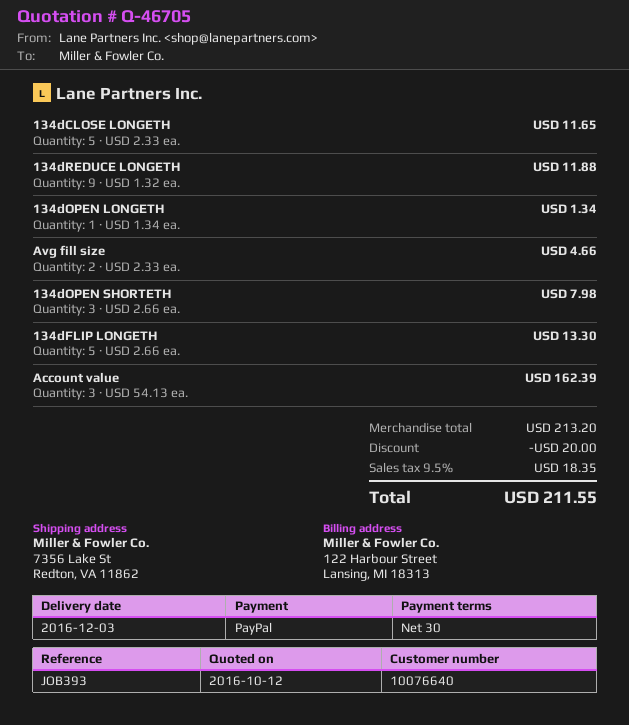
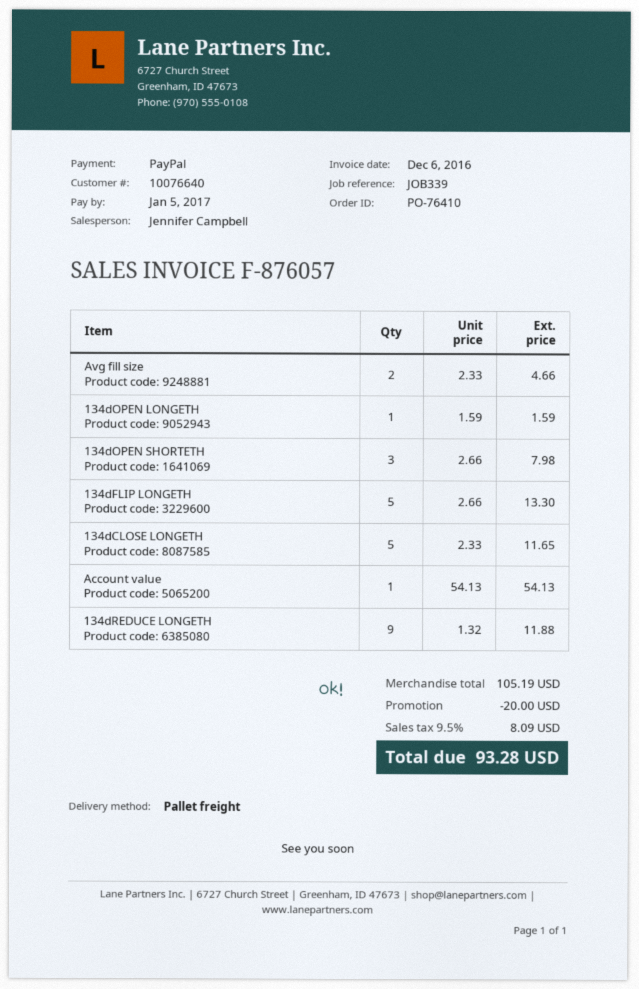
reference: JOB393 -> JOB339
134dOPEN LONGETH: 1 x 1.34 = 1.34 -> 1 x 1.59 = 1.59
Account value: 3 x 54.13 = 162.39 -> 1 x 54.13 = 54.13
subtotal: 213.20 -> 105.19
tax: 9.5% = 18.35 -> 9.5% = 8.09
total: 211.55 -> 93.28

